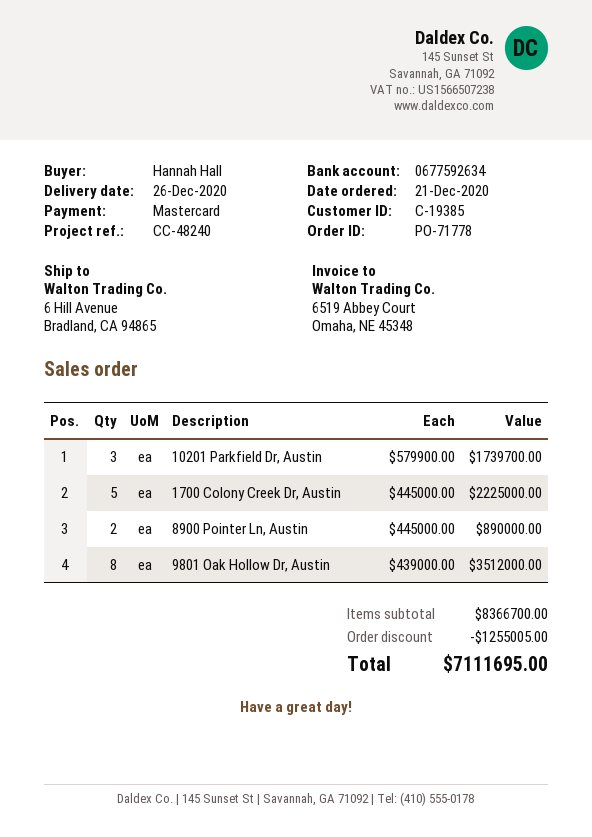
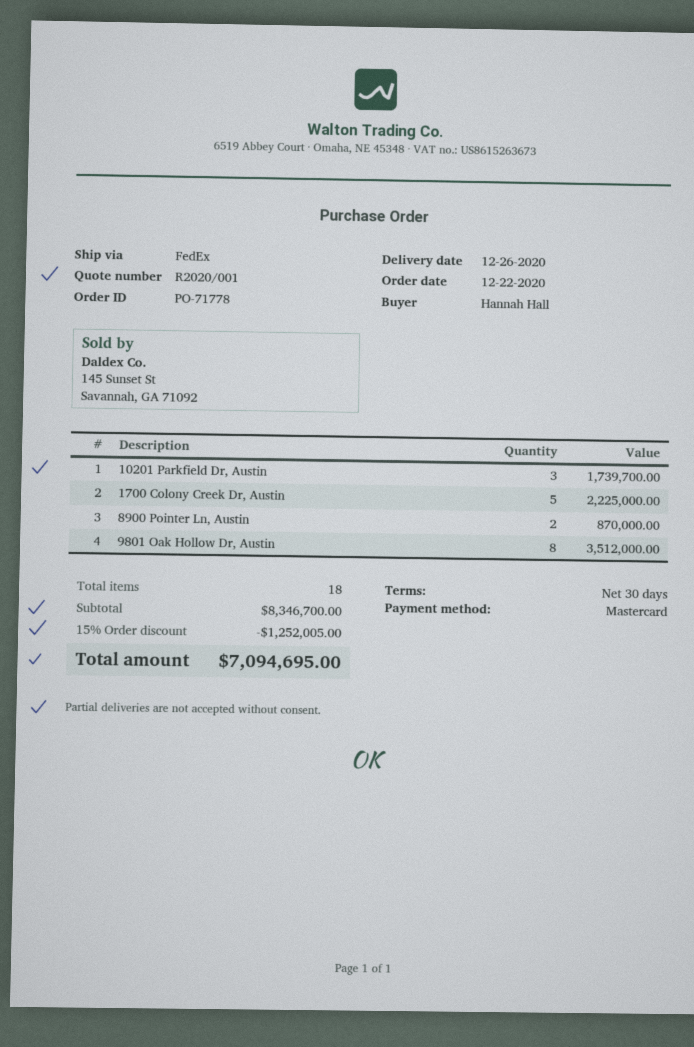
order date: 2020-12-21 -> 2020-12-22
8900 Pointer Ln, Austin: 2 for 890000.00 -> 2 for 870000.00
subtotal: 8366700.00 -> 8346700.00
discount: 1255005.00 -> 1252005.00
total: 7111695.00 -> 7094695.00

